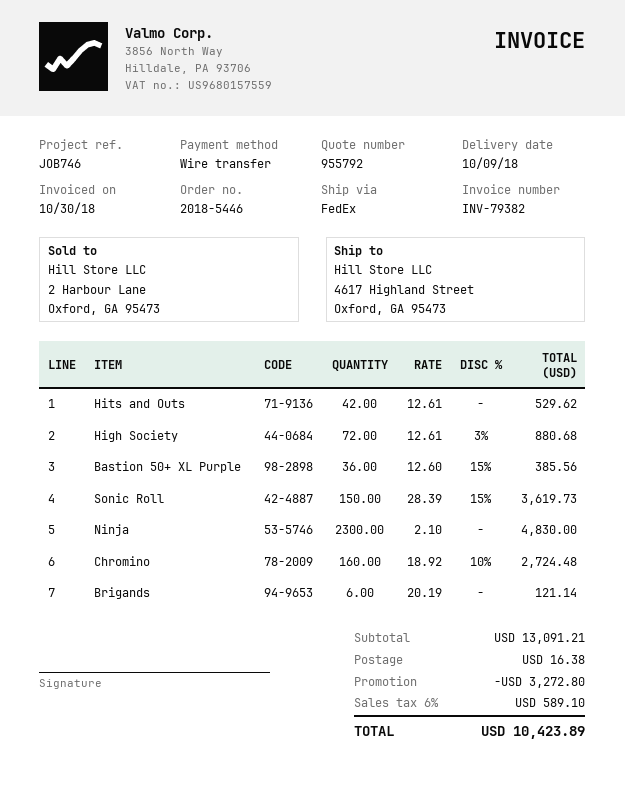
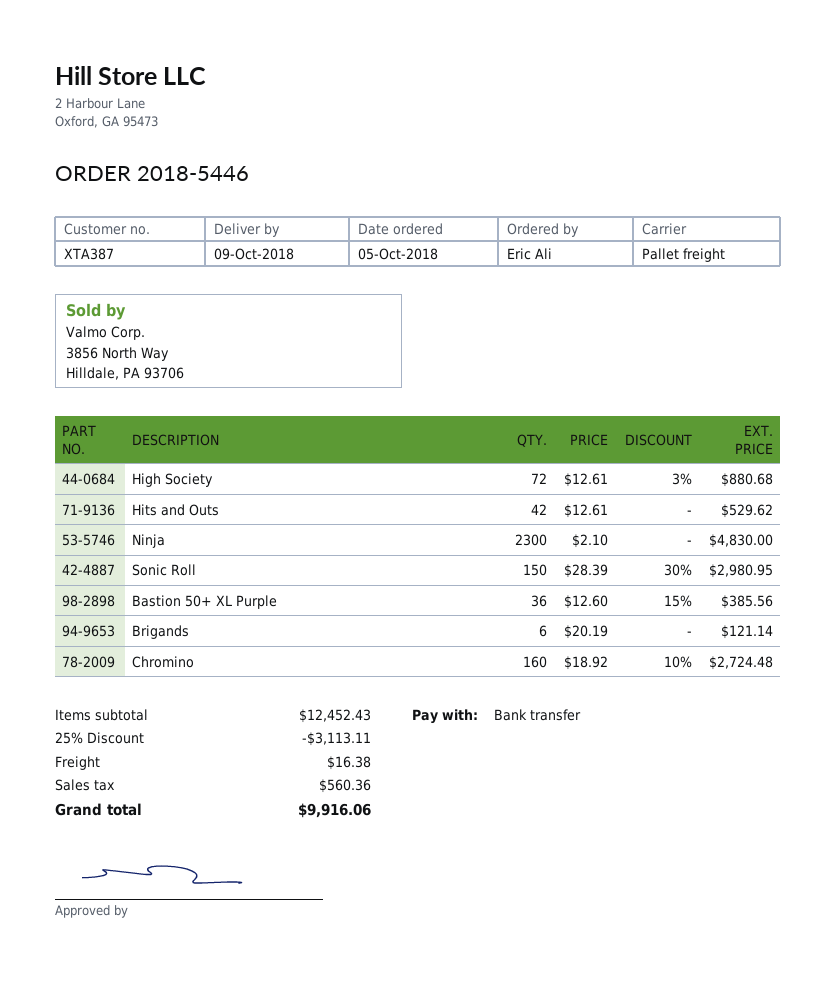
shipping method: FedEx -> pallet freight
Sonic Roll: 150 x 28.39 - 15% = 3619.73 -> 150 x 28.39 - 30% = 2980.95
subtotal: 13091.21 -> 12452.43
discount: 3272.80 -> 3113.11
tax: 589.10 -> 560.36
total: 10423.89 -> 9916.06

